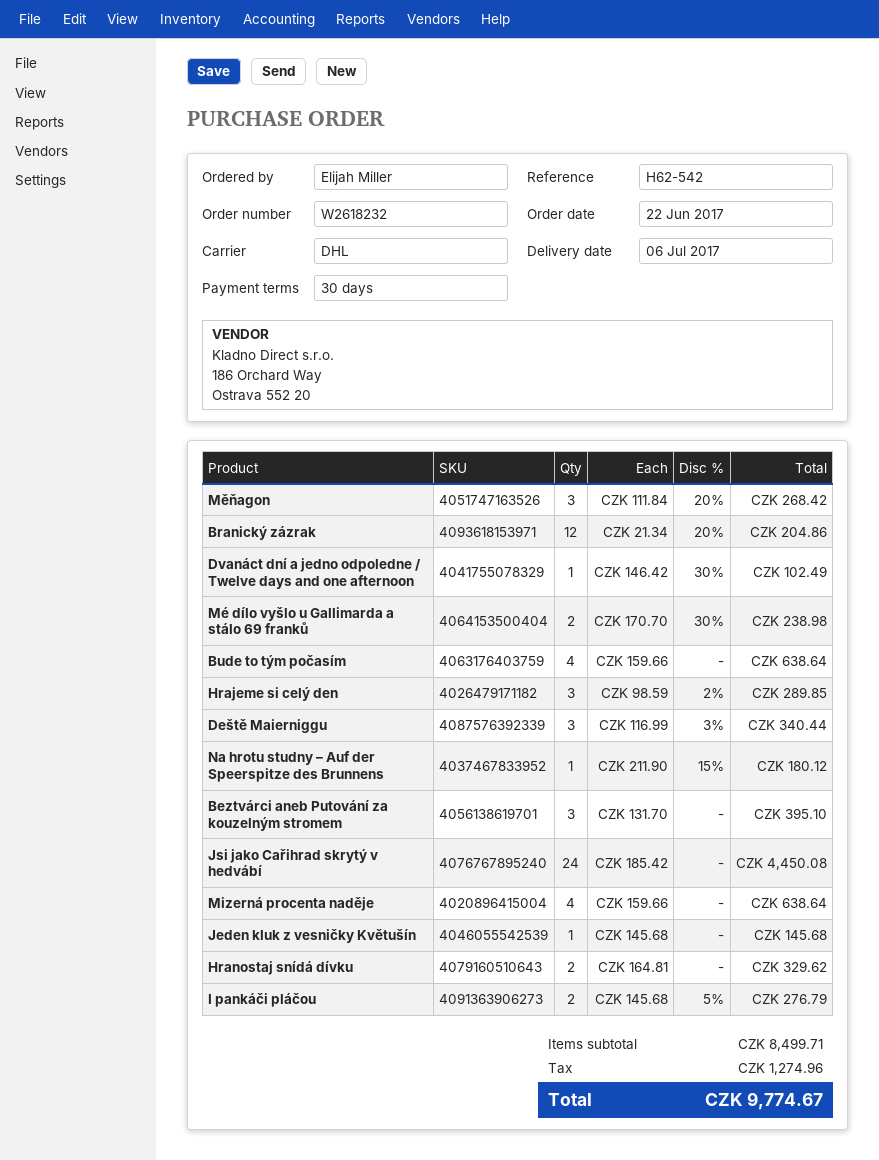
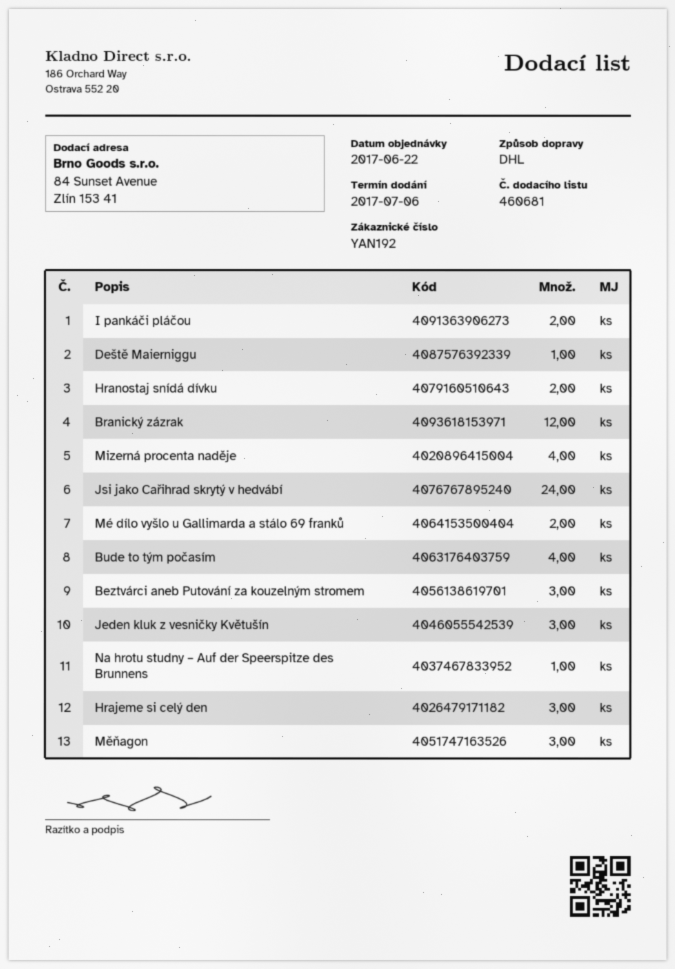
Dvanáct dní a jedno odpoledne / Twelve days and one afternoon: 1 -> none
Deště Maierniggu: 3 -> 1
Jeden kluk z vesničky Květušín: 1 -> 3

